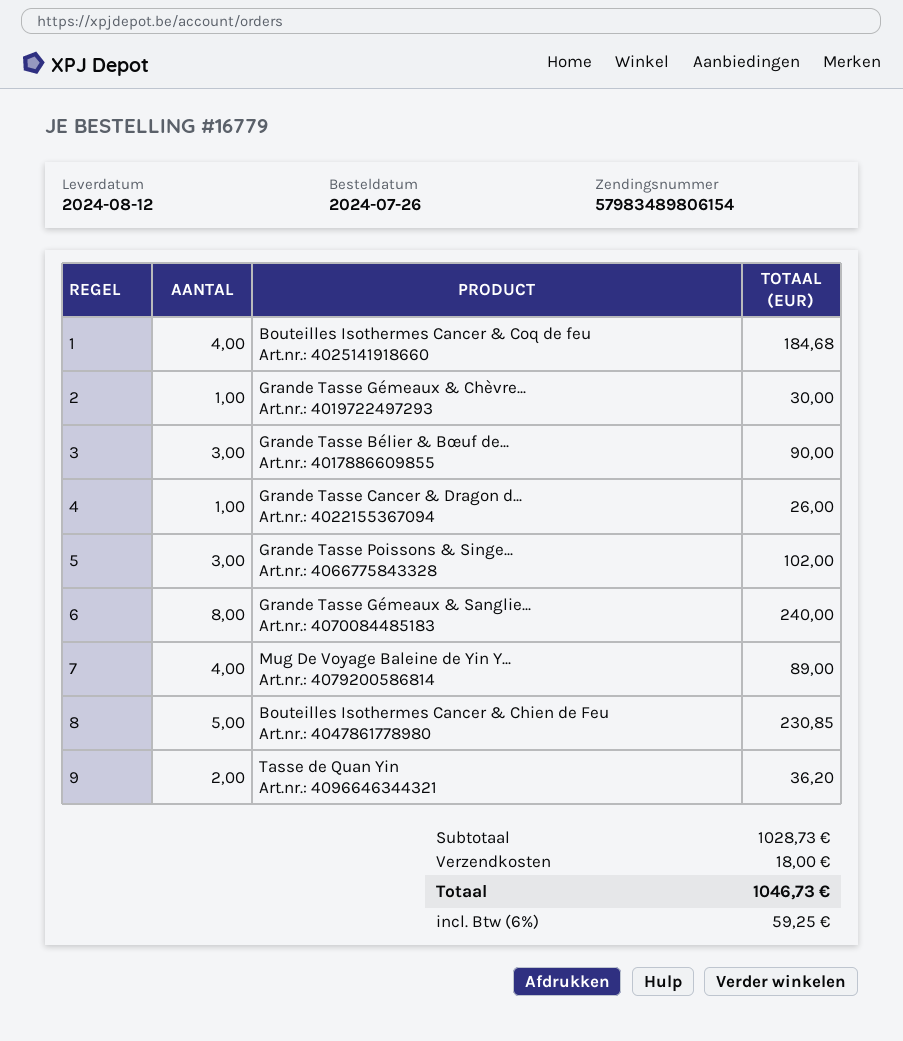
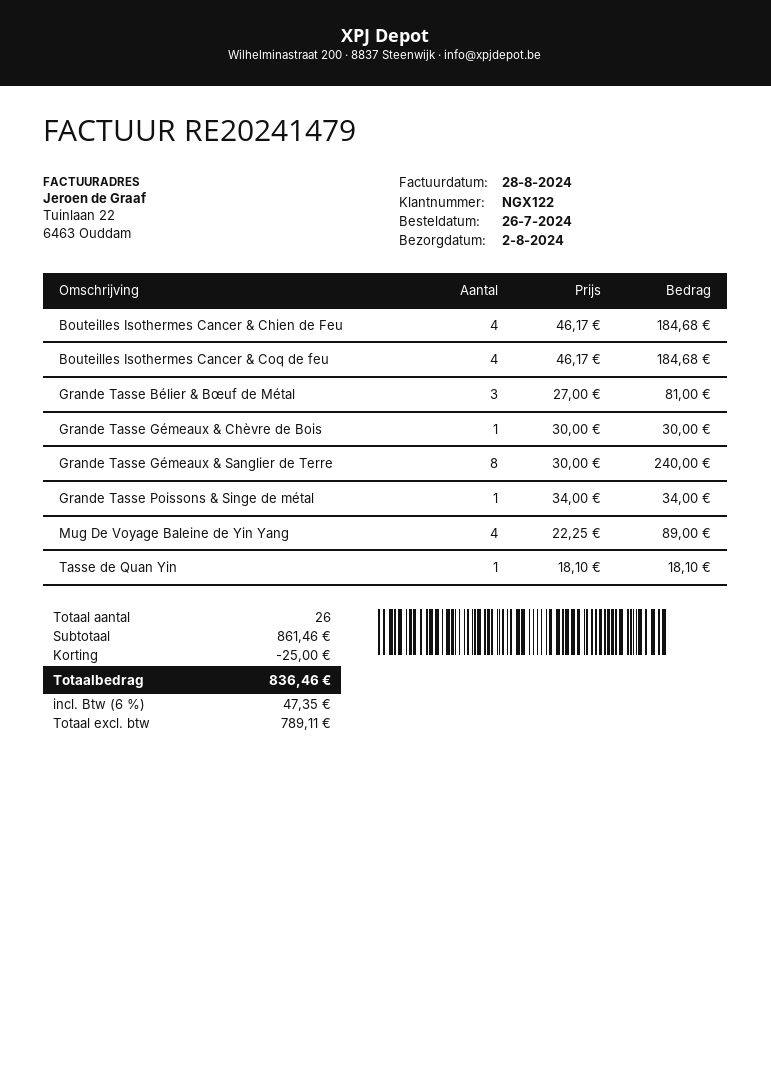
delivery date: 2024-08-12 -> 2024-08-02
Grande Tasse Bélier & Bœuf de...: 3 for 90.00 -> 3 for 81.00
Grande Tasse Cancer & Dragon d...: 1 for 26.00 -> none
Grande Tasse Poissons & Singe...: 3 for 102.00 -> 1 for 34.00
Bouteilles Isothermes Cancer & Chien de Feu: 5 for 230.85 -> 4 for 184.68
Tasse de Quan Yin: 2 for 36.20 -> 1 for 18.10
subtotal: 1028.73 -> 861.46
discount: none -> 25.00
shipping: 18.00 -> none
tax: 6% = 59.25 -> 6% = 47.35
total: 1046.73 -> 836.46

